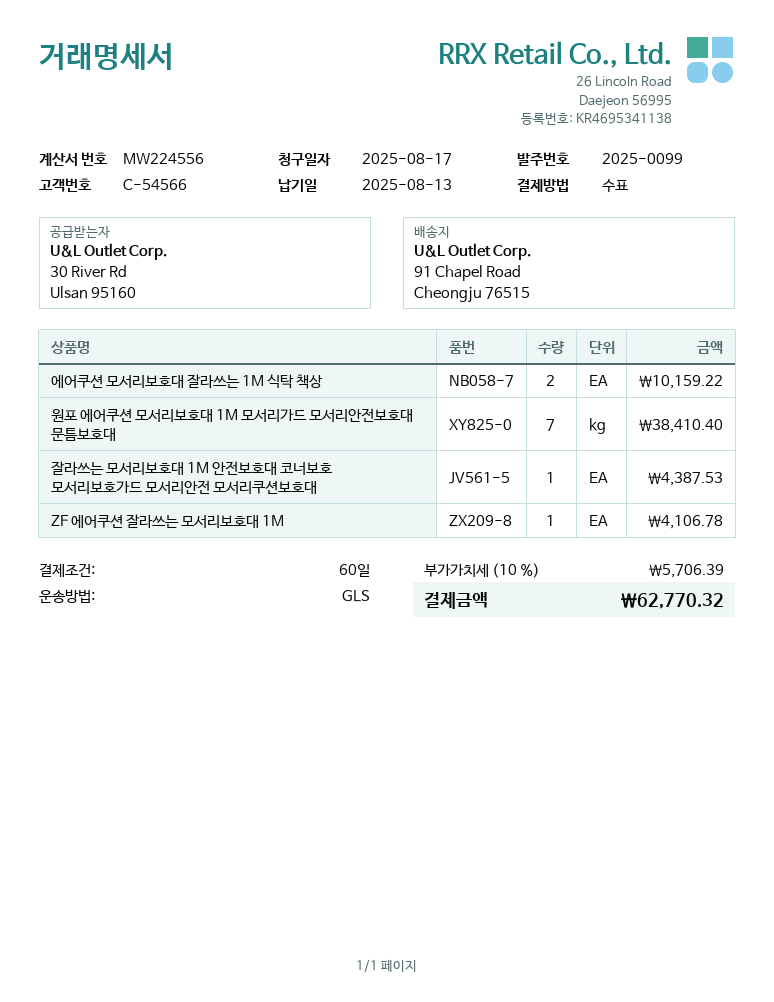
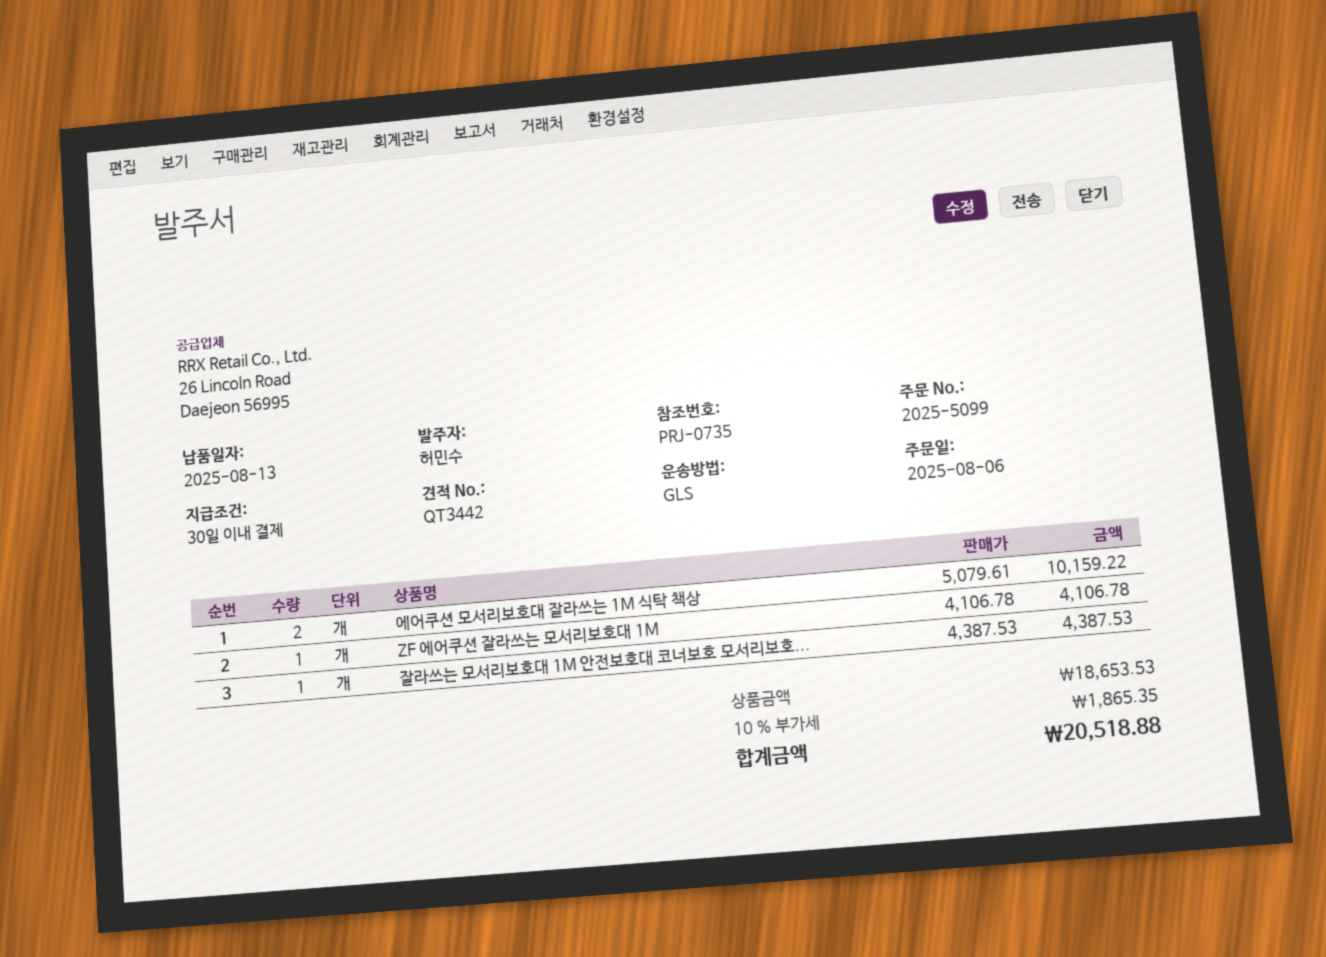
order number: 2025-0099 -> 2025-5099
payment terms: 60 days -> 30 days
원포 에어쿠션 모서리보호대 1M 모서리가드 모서리안전보호대 문틈보호대: 7 for 38410.40 -> none
tax: 10% = 5706.39 -> 10% = 1865.35
total: 62770.32 -> 20518.88

